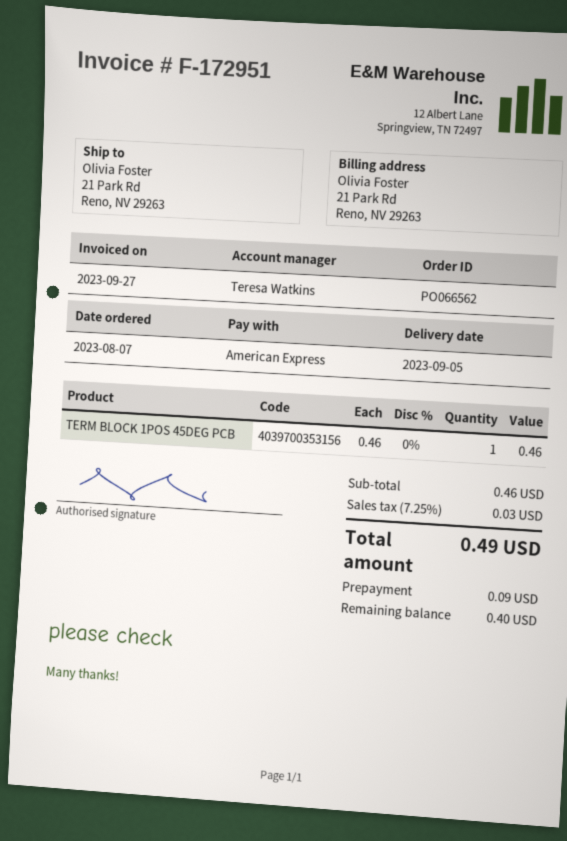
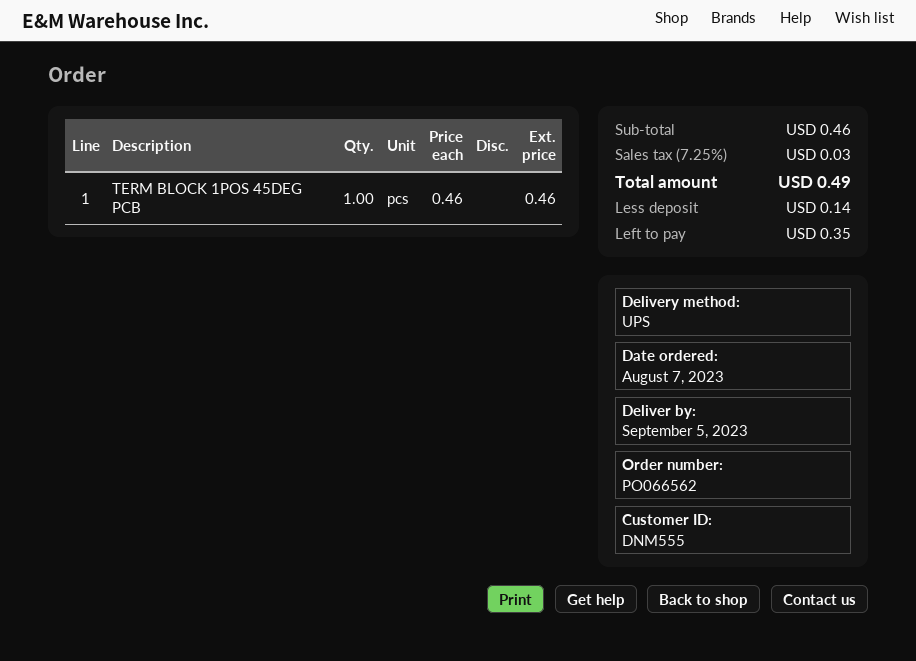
deposit: 0.09 -> 0.14
balance: 0.40 -> 0.35

